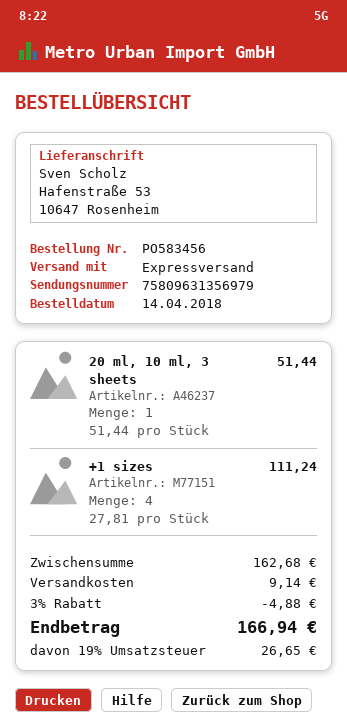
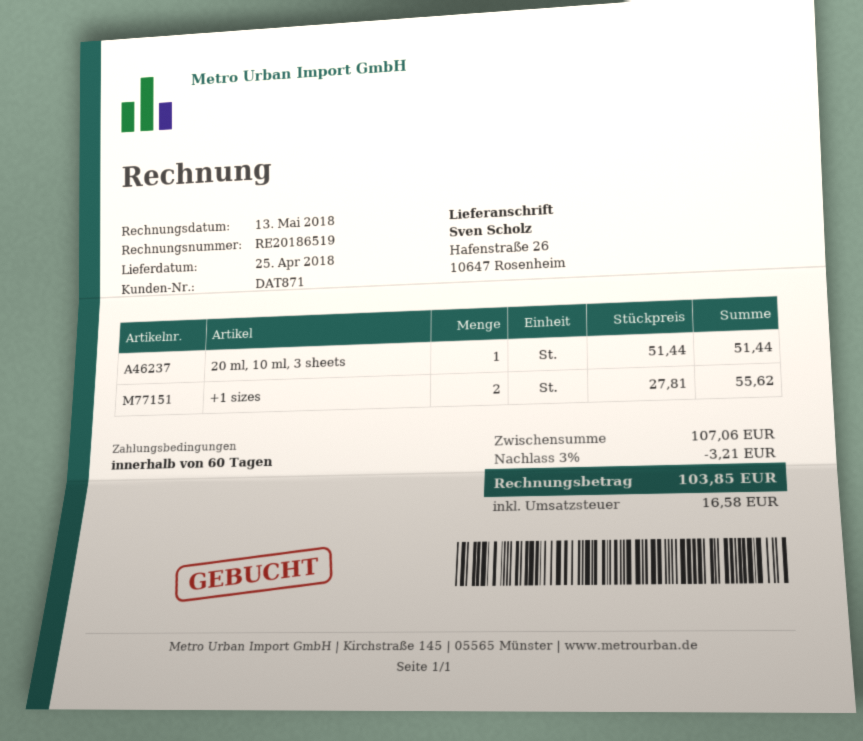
ship to: Hafenstraße 53, 10647 Rosenheim -> Hafenstraße 26, 10647 Rosenheim
+1 sizes: 4 x 27.81 = 111.24 -> 2 x 27.81 = 55.62
subtotal: 162.68 -> 107.06
discount: 3% = 4.88 -> 3% = 3.21
shipping: 9.14 -> none
tax: 26.65 -> 16.58
total: 166.94 -> 103.85

